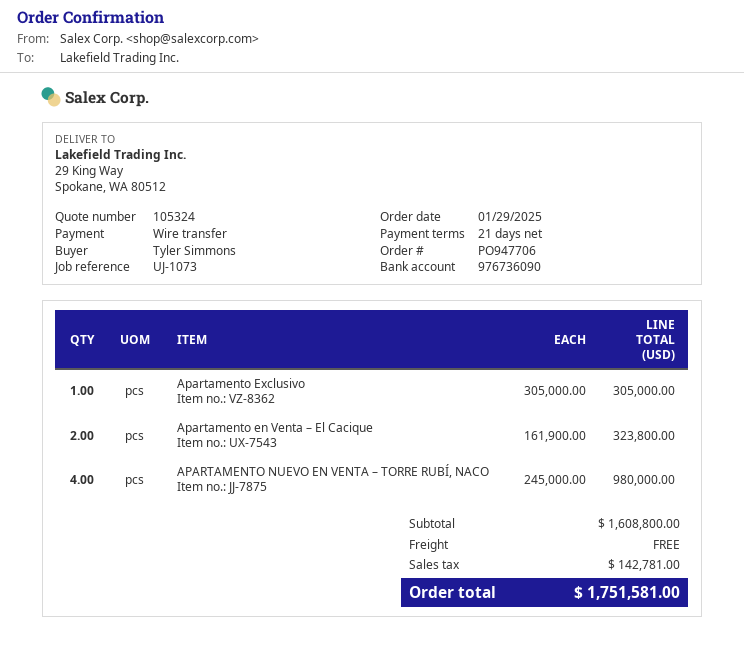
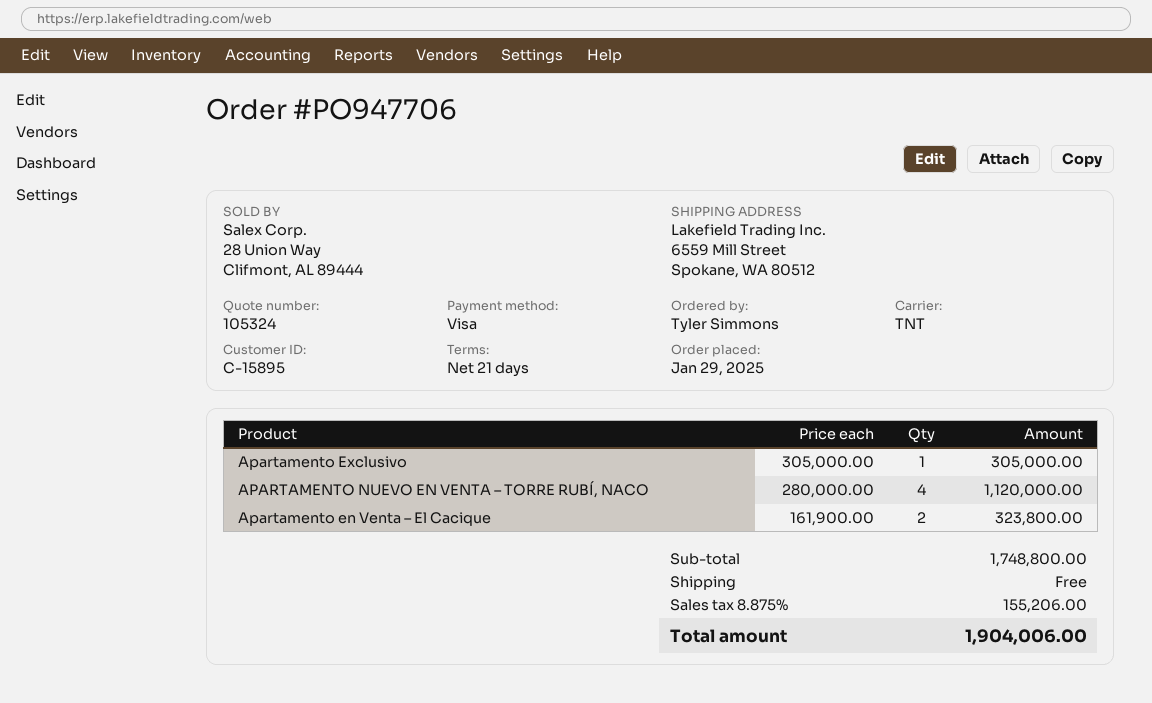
payment method: bank transfer -> Visa
ship to: 29 King Way, Spokane, WA 80512 -> 6559 Mill Street, Spokane, WA 80512
APARTAMENTO NUEVO EN VENTA – TORRE RUBÍ, NACO: 4 x 245000.00 = 980000.00 -> 4 x 280000.00 = 1120000.00
subtotal: 1608800.00 -> 1748800.00
tax: 142781.00 -> 155206.00
total: 1751581.00 -> 1904006.00

